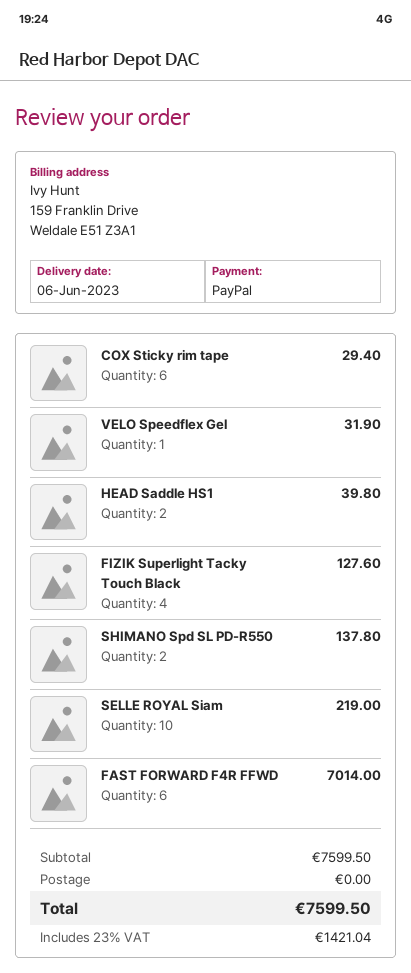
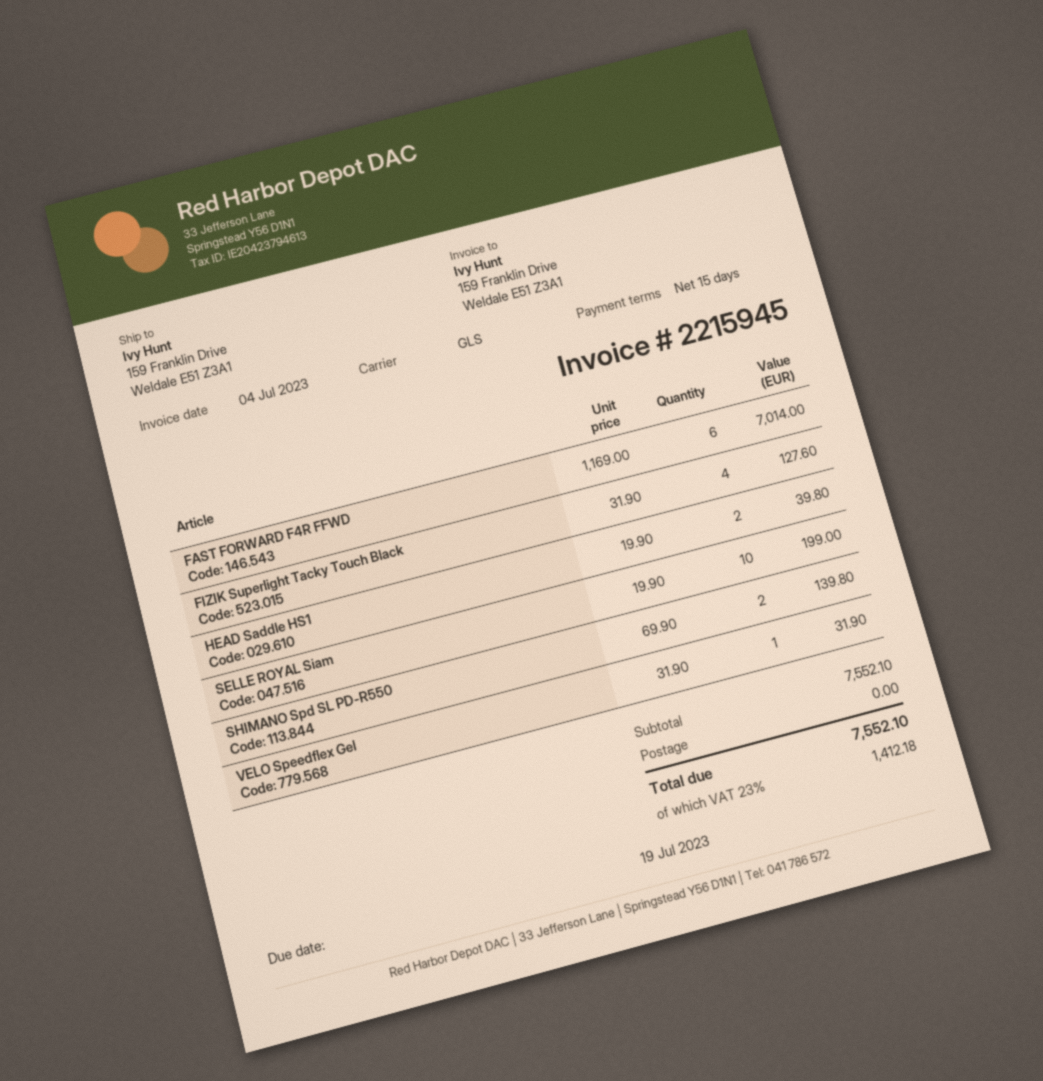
COX Sticky rim tape: 6 for 29.40 -> none
SHIMANO Spd SL PD-R550: 2 for 137.80 -> 2 for 139.80
SELLE ROYAL Siam: 10 for 219.00 -> 10 for 199.00
subtotal: 7599.50 -> 7552.10
tax: 23% = 1421.04 -> 23% = 1412.18
total: 7599.50 -> 7552.10

